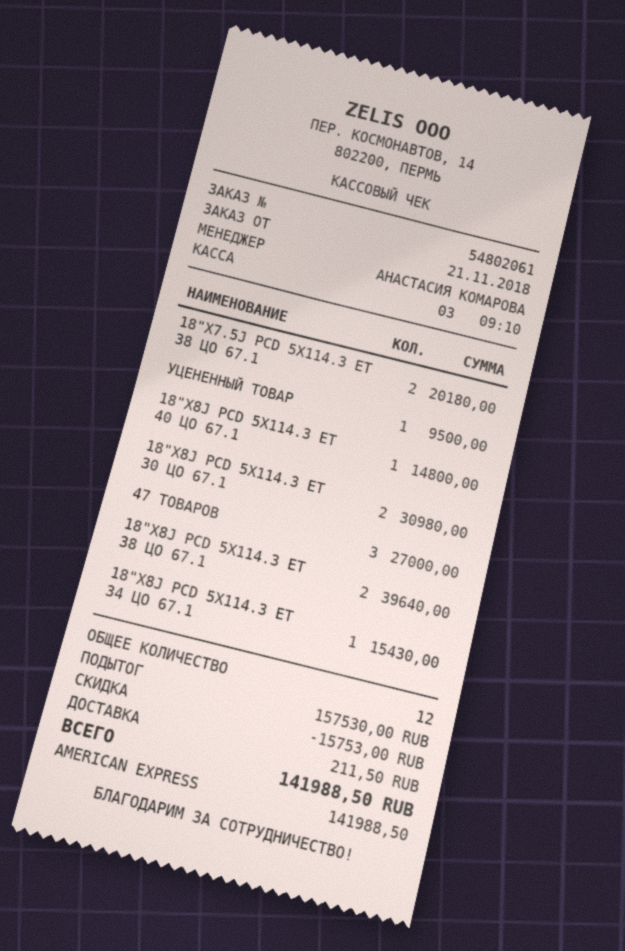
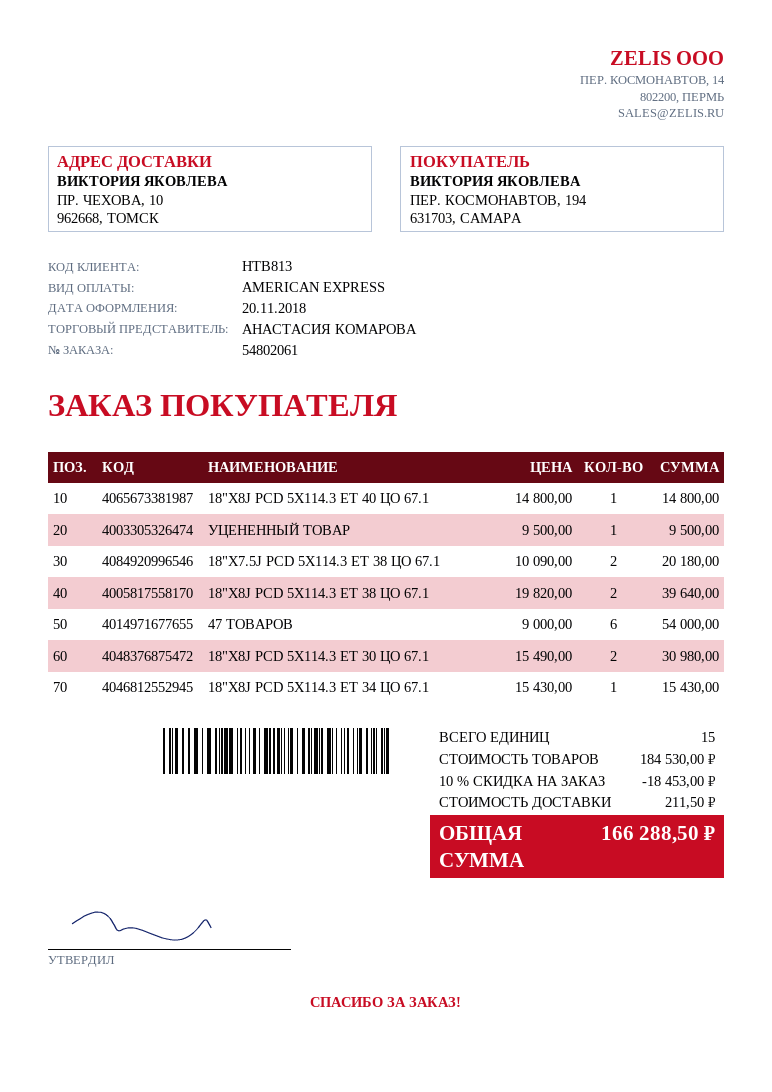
order date: 2018-11-21 -> 2018-11-20
47 ТОВАРОВ: 3 for 27000.00 -> 6 for 54000.00
total quantity: 12 -> 15
subtotal: 157530.00 -> 184530.00
discount: 15753.00 -> 18453.00
total: 141988.50 -> 166288.50

